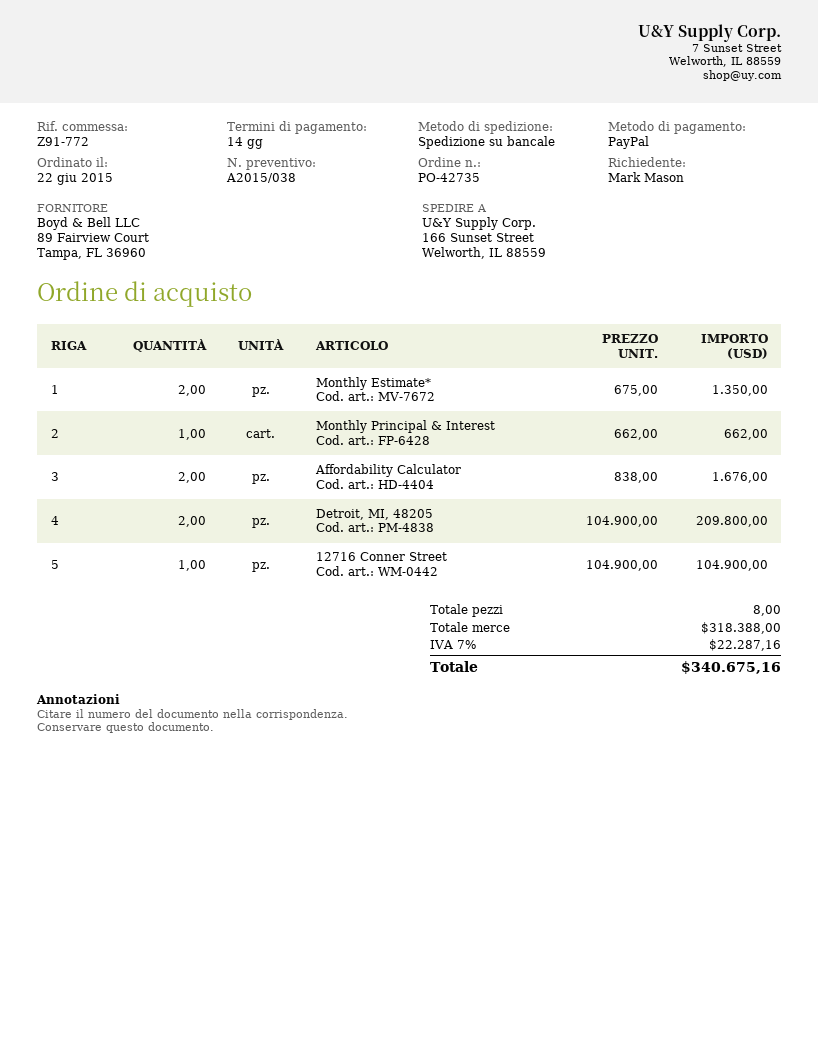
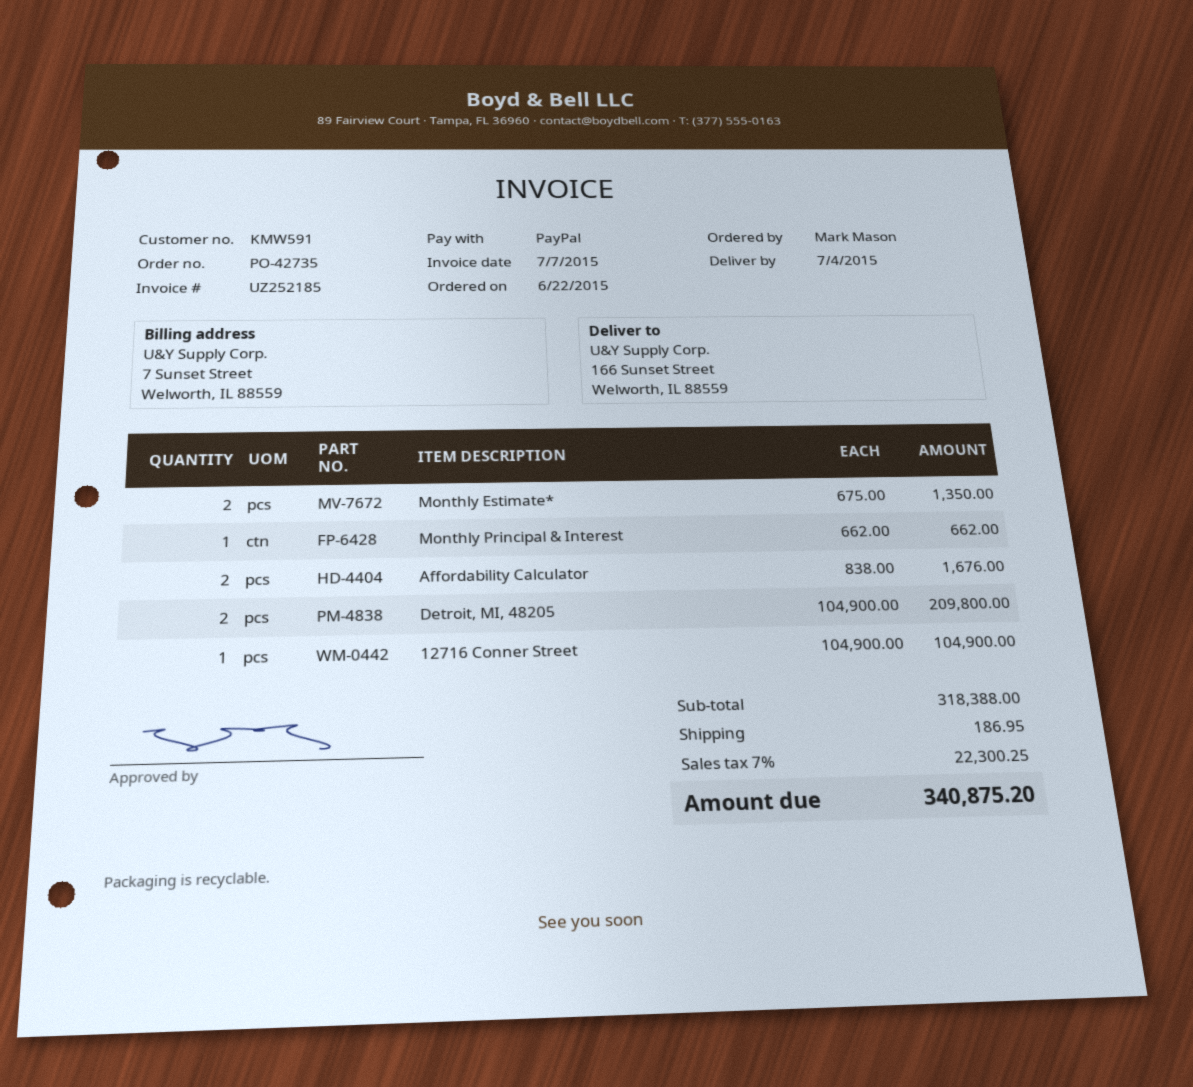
shipping: none -> 186.95
tax: 7% = 22287.16 -> 7% = 22300.25
total: 340675.16 -> 340875.20

